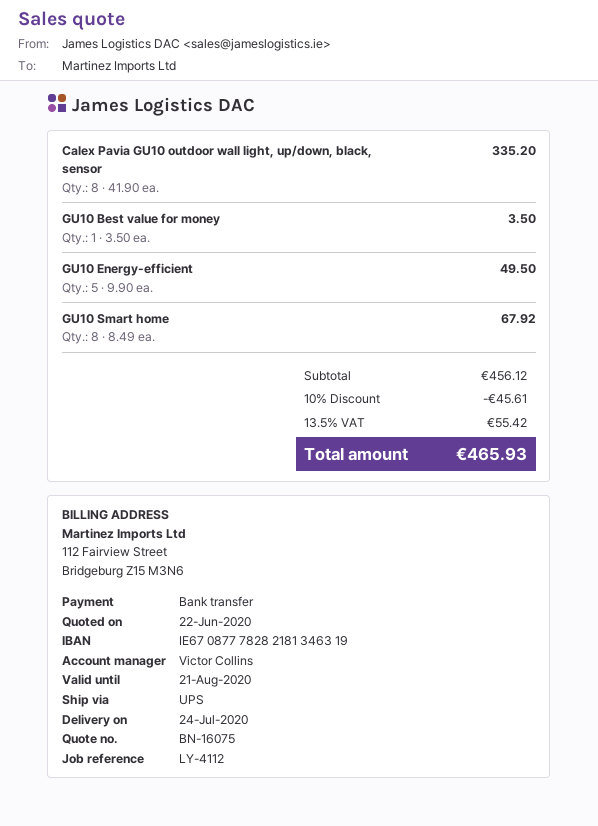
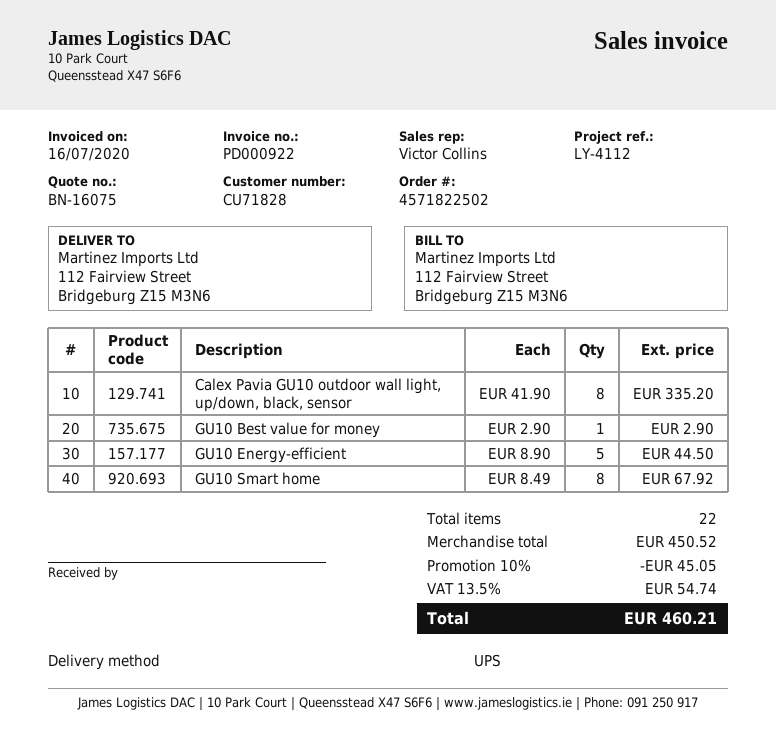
GU10 Best value for money: 1 x 3.50 = 3.50 -> 1 x 2.90 = 2.90
GU10 Energy-efficient: 5 x 9.90 = 49.50 -> 5 x 8.90 = 44.50
subtotal: 456.12 -> 450.52
discount: 10% = 45.61 -> 10% = 45.05
tax: 13.5% = 55.42 -> 13.5% = 54.74
total: 465.93 -> 460.21

